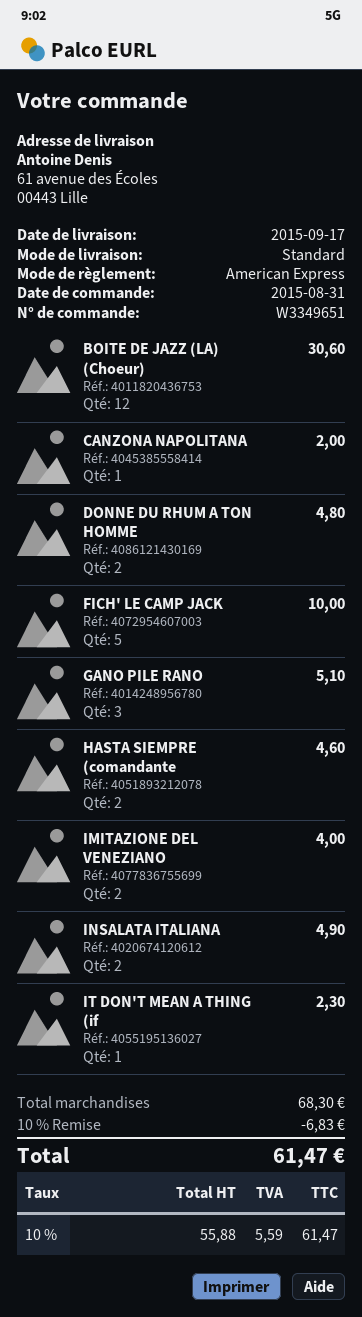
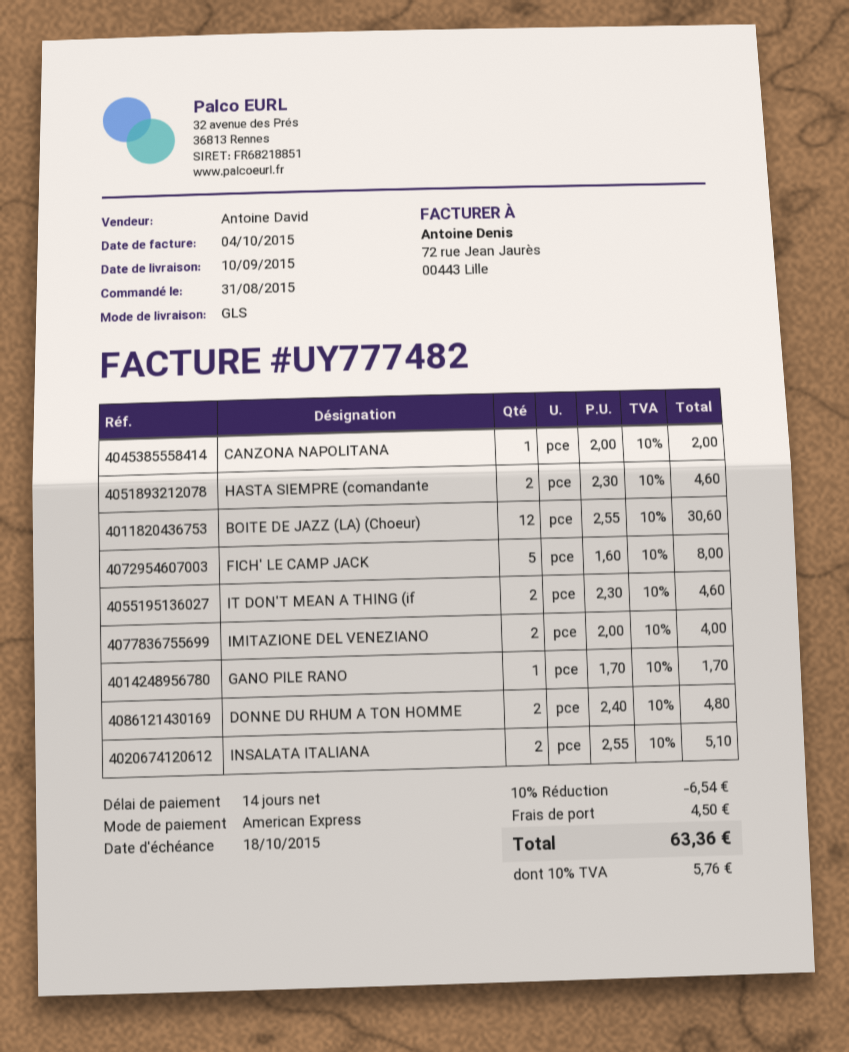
delivery date: 2015-09-17 -> 2015-09-10
shipping method: standard -> GLS
FICH' LE CAMP JACK: 5 for 10.00 -> 5 for 8.00
GANO PILE RANO: 3 for 5.10 -> 1 for 1.70
INSALATA ITALIANA: 2 for 4.90 -> 2 for 5.10
IT DON'T MEAN A THING (if: 1 for 2.30 -> 2 for 4.60
discount: 10% = 6.83 -> 10% = 6.54
shipping: none -> 4.50
tax: 10% = 5.59 -> 10% = 5.76
total: 61.47 -> 63.36

